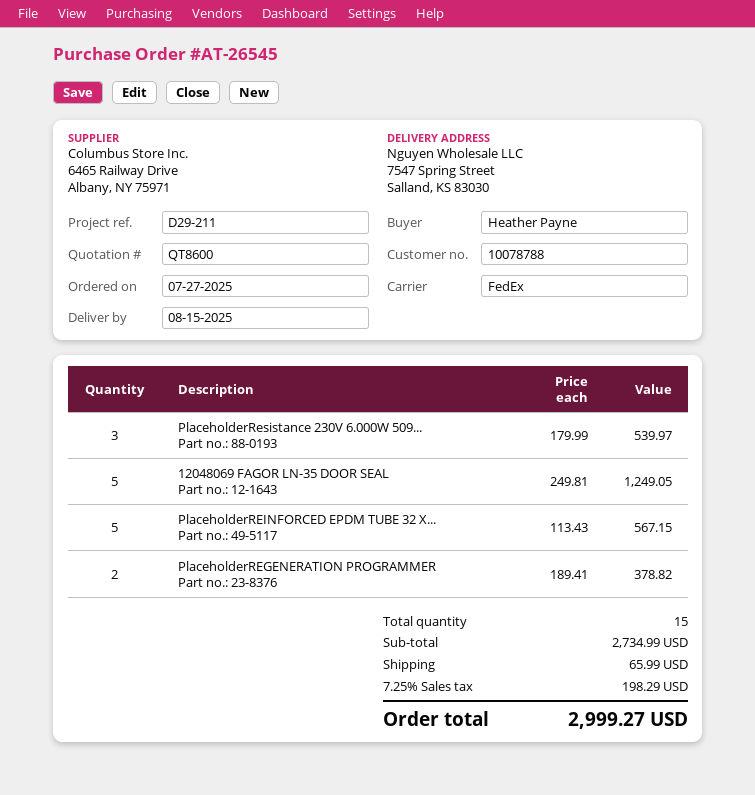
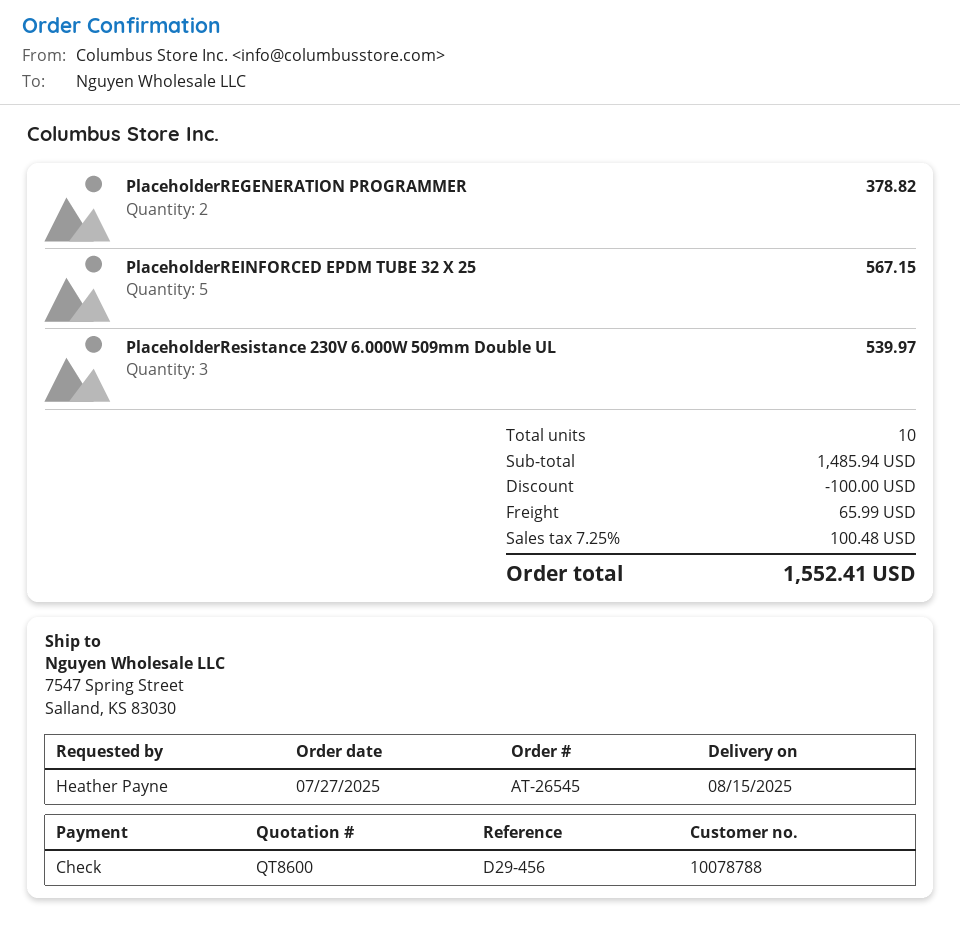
reference: D29-211 -> D29-456
12048069 FAGOR LN-35 DOOR SEAL: 5 for 1249.05 -> none
total quantity: 15 -> 10
subtotal: 2734.99 -> 1485.94
discount: none -> 100.00
tax: 7.25% = 198.29 -> 7.25% = 100.48
total: 2999.27 -> 1552.41

